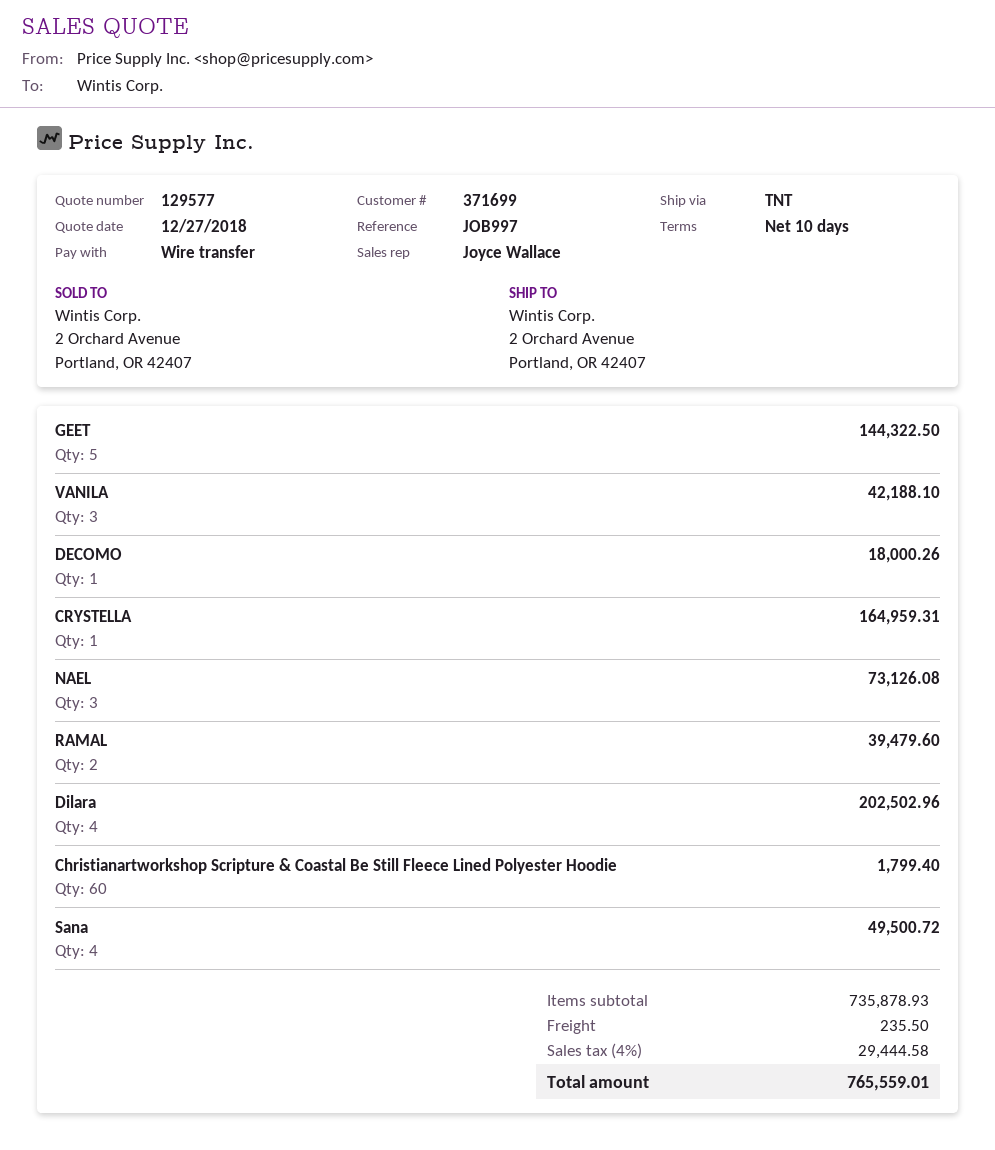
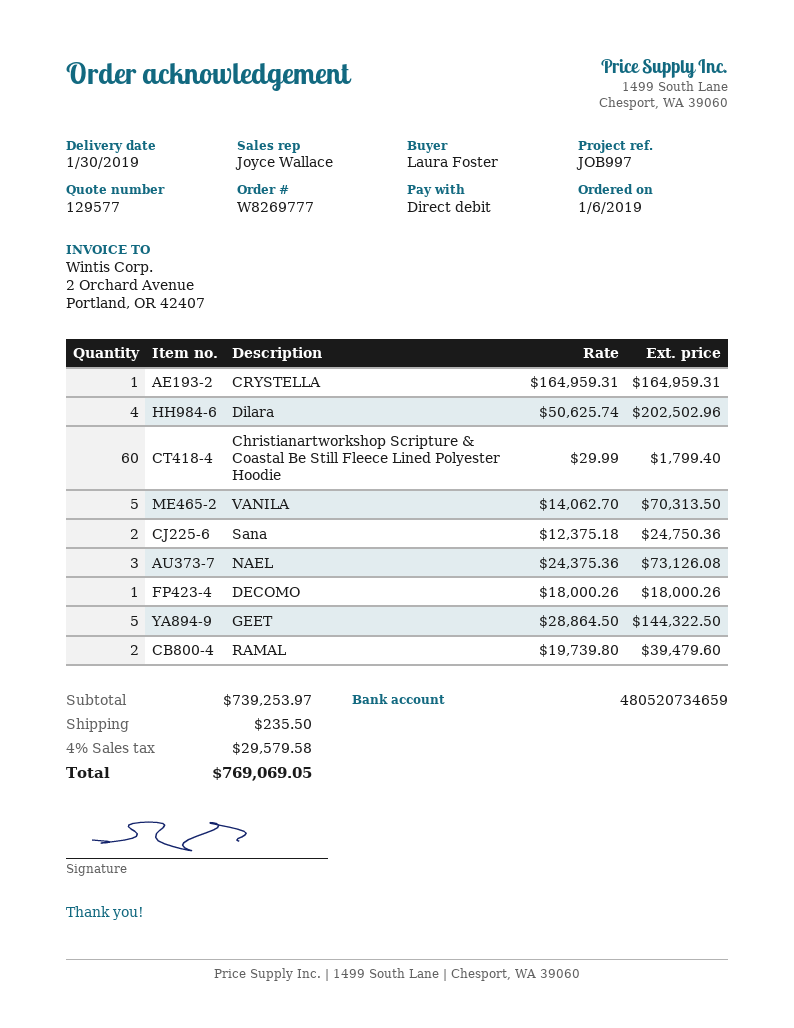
payment method: bank transfer -> direct debit
VANILA: 3 for 42188.10 -> 5 for 70313.50
Sana: 4 for 49500.72 -> 2 for 24750.36
subtotal: 735878.93 -> 739253.97
tax: 4% = 29444.58 -> 4% = 29579.58
total: 765559.01 -> 769069.05

